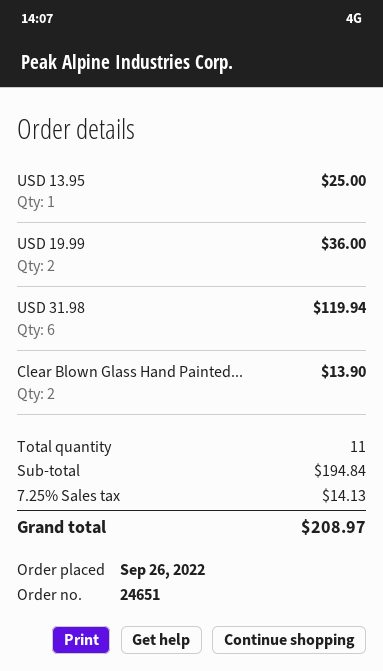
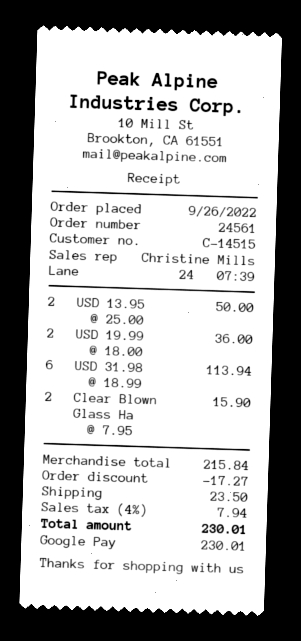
order number: 24651 -> 24561
USD 13.95: 1 for 25.00 -> 2 for 50.00
USD 31.98: 6 for 119.94 -> 6 for 113.94
Clear Blown Glass Hand Painted...: 2 for 13.90 -> 2 for 15.90
subtotal: 194.84 -> 215.84
discount: none -> 17.27
shipping: none -> 23.50
tax: 7.25% = 14.13 -> 4% = 7.94
total: 208.97 -> 230.01

